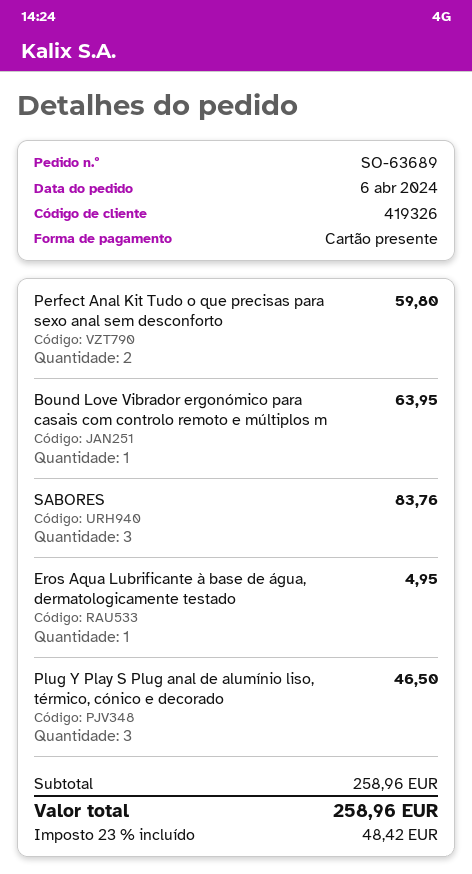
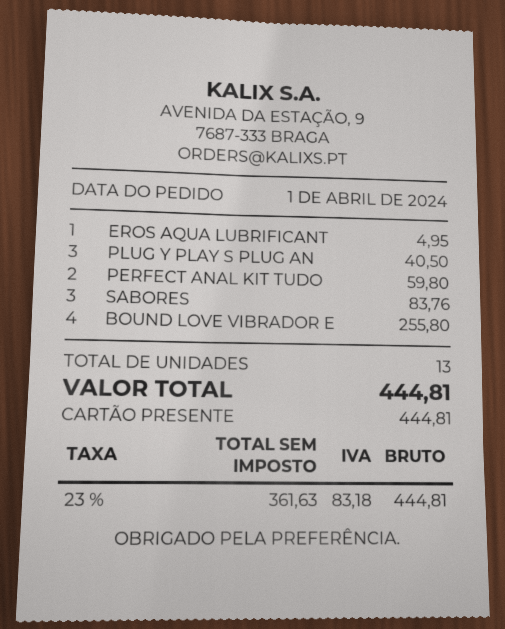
order date: 2024-04-06 -> 2024-04-01
Bound Love Vibrador ergonómico para casais com controlo remoto e múltiplos m: 1 for 63.95 -> 4 for 255.80
Plug Y Play S Plug anal de alumínio liso, térmico, cónico e decorado: 3 for 46.50 -> 3 for 40.50
tax: 23% = 48.42 -> 23% = 83.18
total: 258.96 -> 444.81

